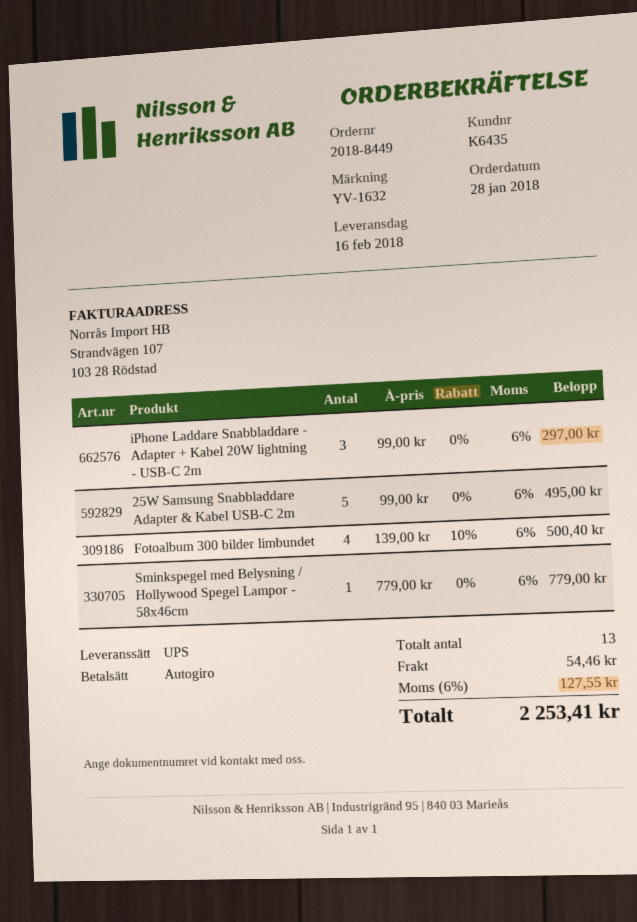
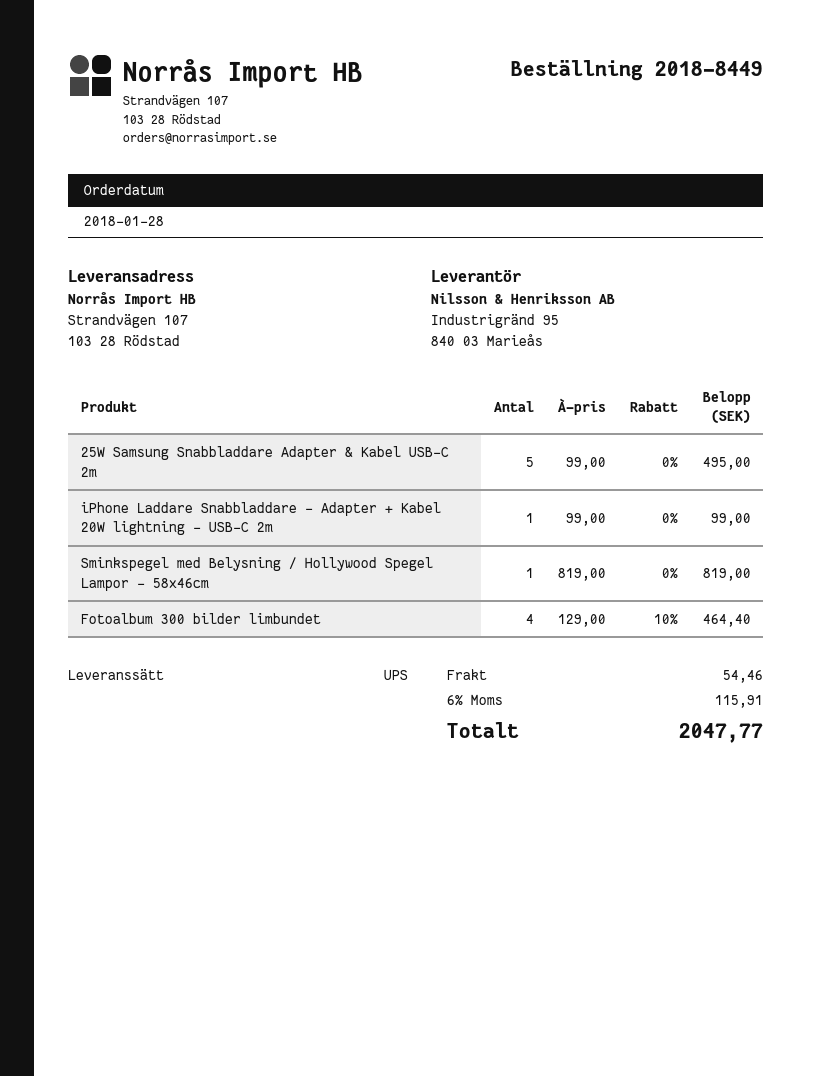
iPhone Laddare Snabbladdare - Adapter + Kabel 20W lightning - USB-C 2m: 3 x 99.00 = 297.00 -> 1 x 99.00 = 99.00
Fotoalbum 300 bilder limbundet: 4 x 139.00 - 10% = 500.40 -> 4 x 129.00 - 10% = 464.40
Sminkspegel med Belysning / Hollywood Spegel Lampor - 58x46cm: 1 x 779.00 = 779.00 -> 1 x 819.00 = 819.00
tax: 6% = 127.55 -> 6% = 115.91
total: 2253.41 -> 2047.77

